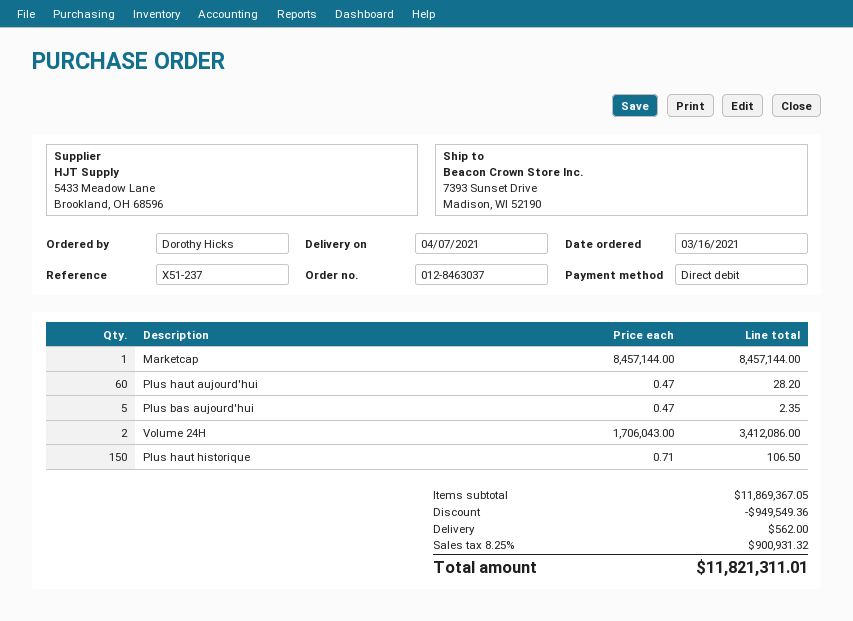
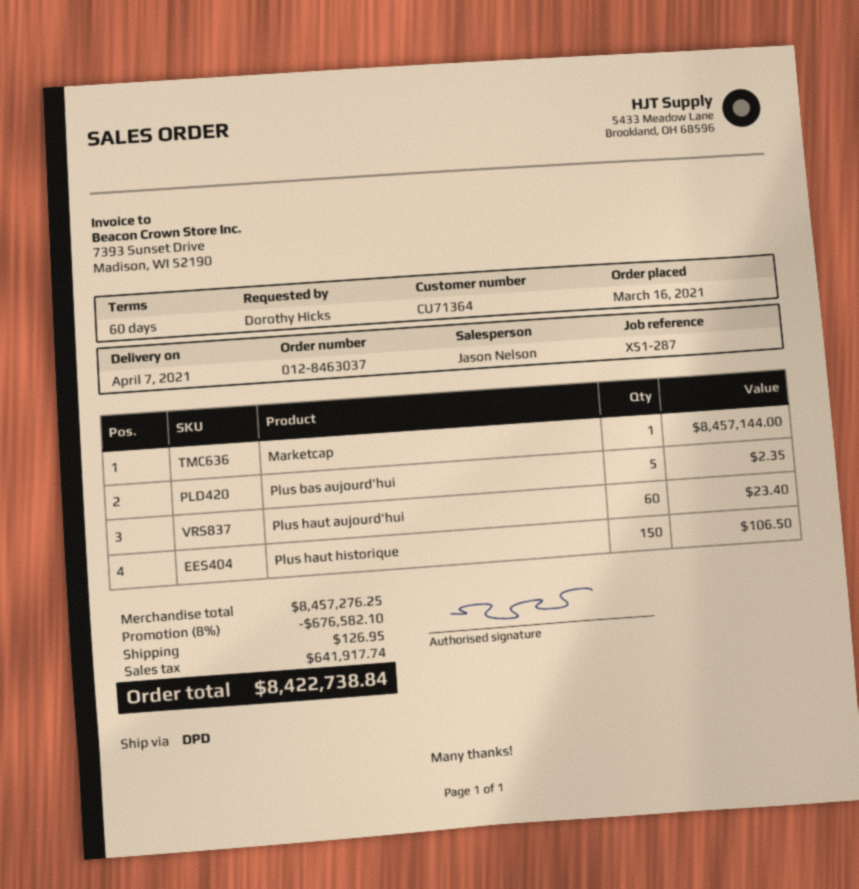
reference: X51-237 -> X51-287
Plus haut aujourd'hui: 60 for 28.20 -> 60 for 23.40
Volume 24H: 2 for 3412086.00 -> none
subtotal: 11869367.05 -> 8457276.25
discount: 949549.36 -> 676582.10
shipping: 562.00 -> 126.95
tax: 900931.32 -> 641917.74
total: 11821311.01 -> 8422738.84

